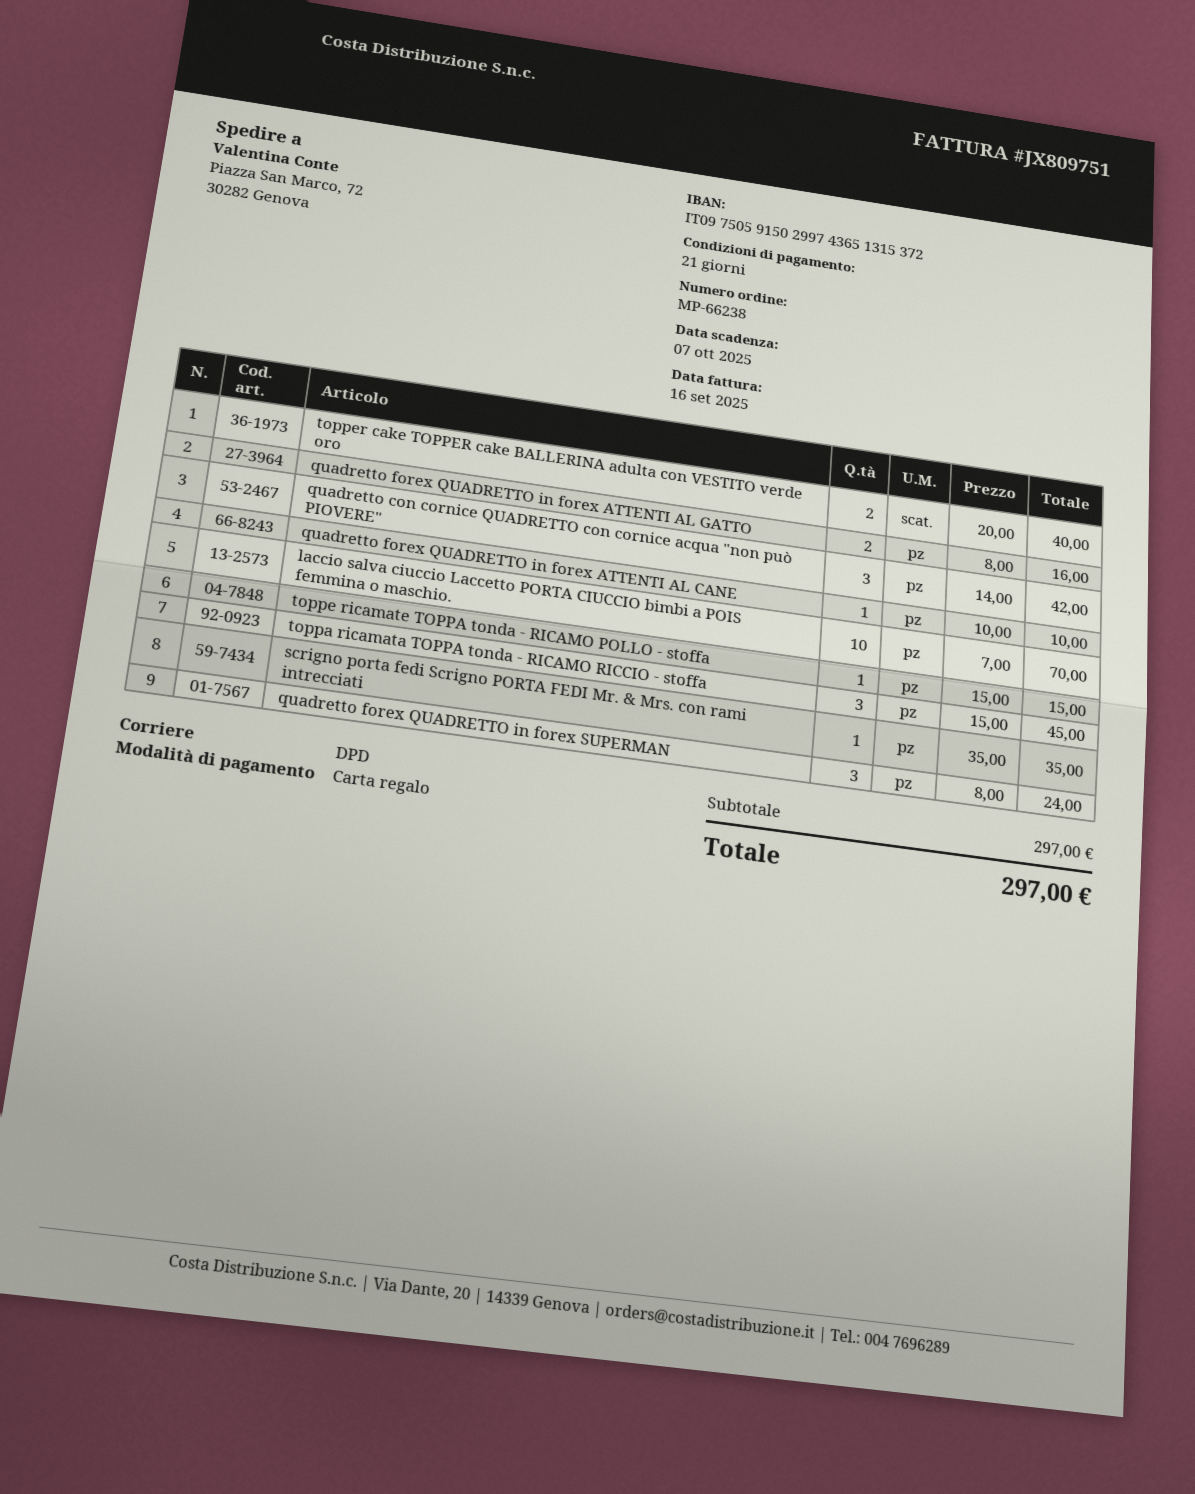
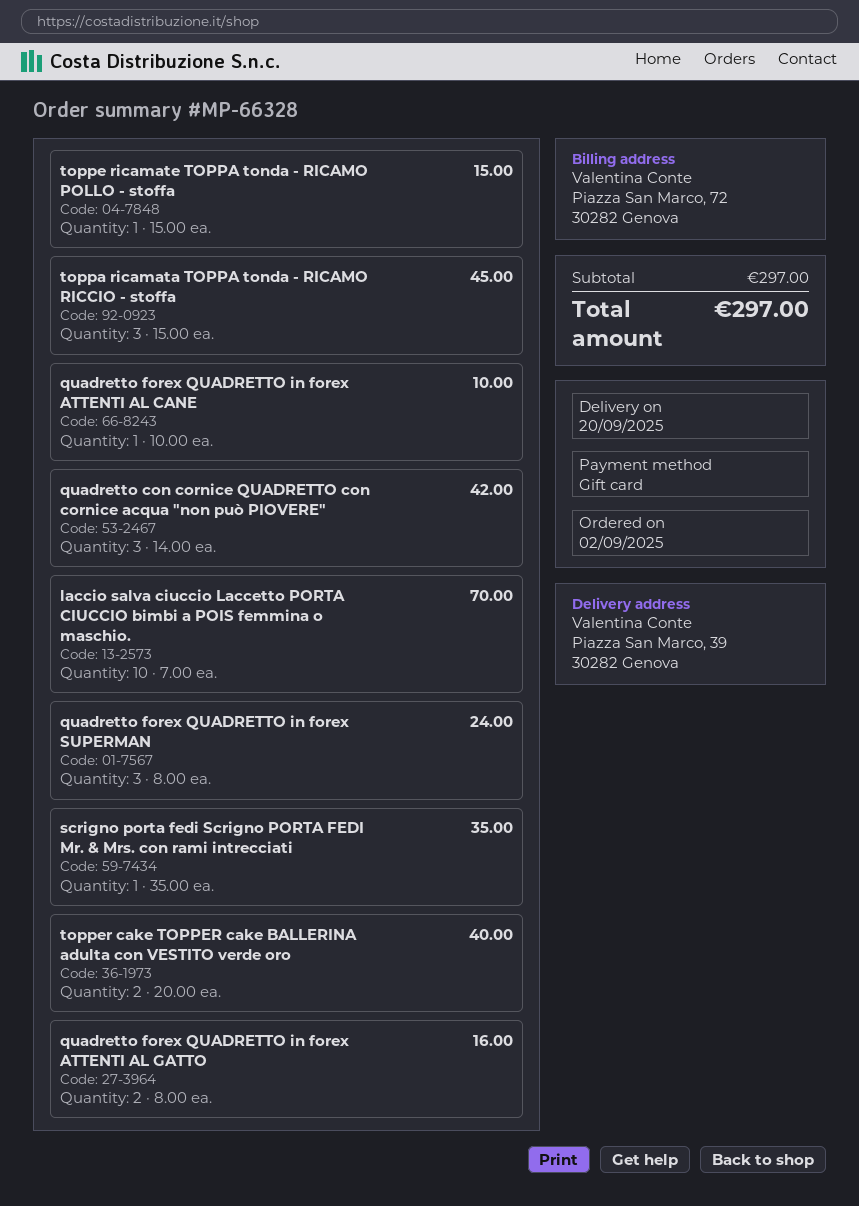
order number: MP-66238 -> MP-66328
ship to: Piazza San Marco, 72, 30282 Genova -> Piazza San Marco, 39, 30282 Genova

